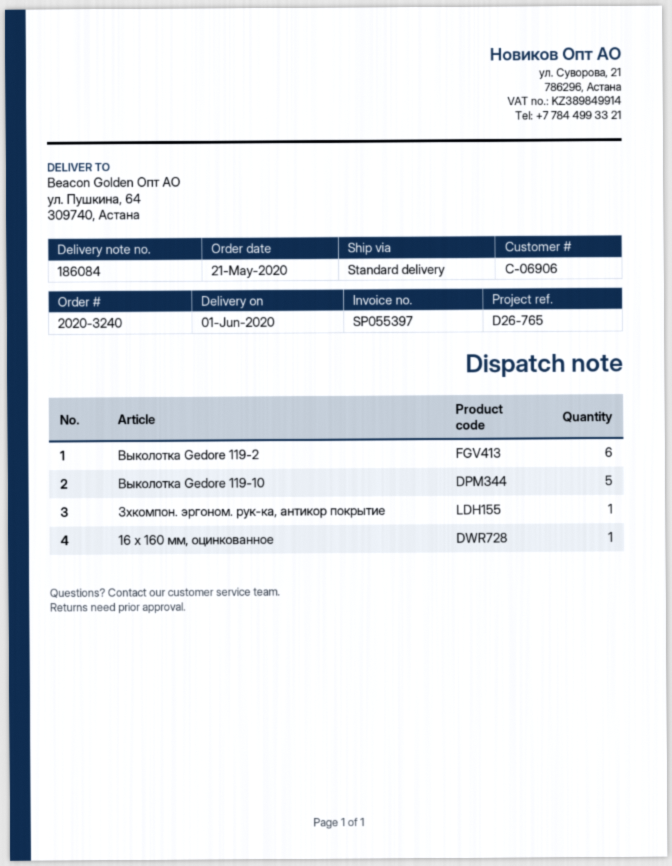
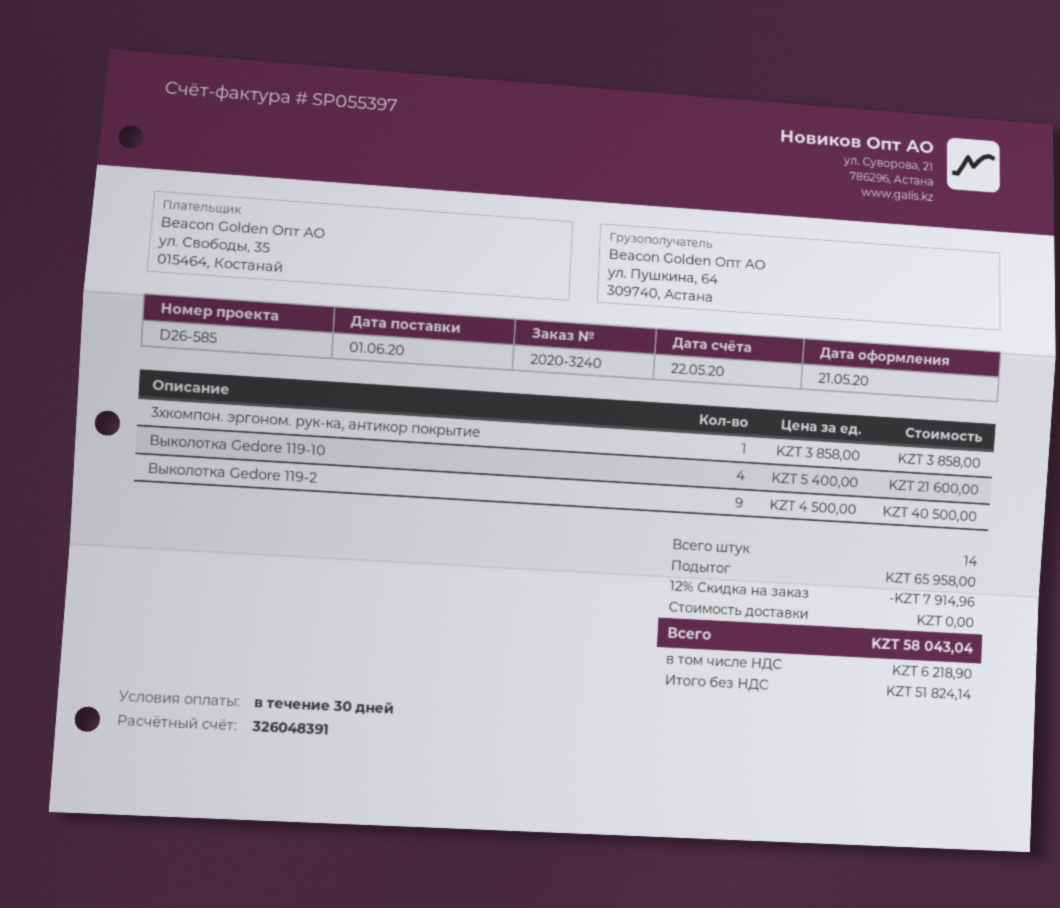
reference: D26-765 -> D26-585
Выколотка Gedore 119-2: 6 -> 9
Выколотка Gedore 119-10: 5 -> 4
16 х 160 мм, оцинкованное: 1 -> none

